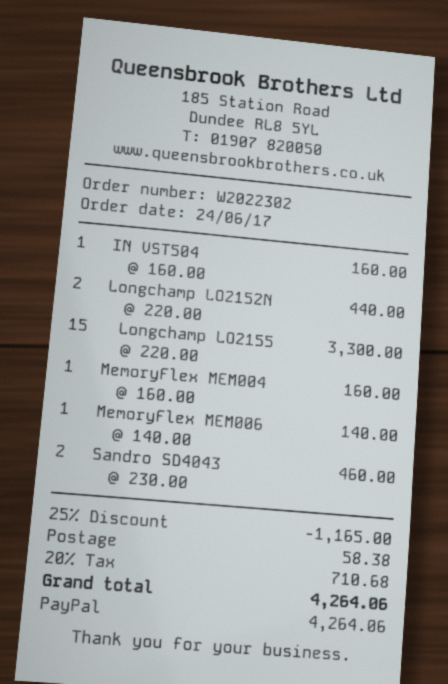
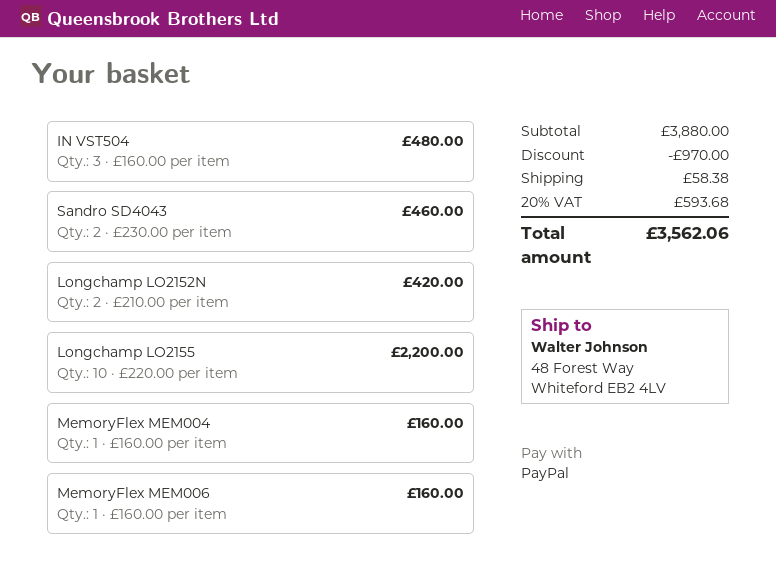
IN VST504: 1 x 160.00 = 160.00 -> 3 x 160.00 = 480.00
Longchamp LO2152N: 2 x 220.00 = 440.00 -> 2 x 210.00 = 420.00
Longchamp LO2155: 15 x 220.00 = 3300.00 -> 10 x 220.00 = 2200.00
MemoryFlex MEM006: 1 x 140.00 = 140.00 -> 1 x 160.00 = 160.00
discount: 1165.00 -> 970.00
tax: 20% = 710.68 -> 20% = 593.68
total: 4264.06 -> 3562.06

